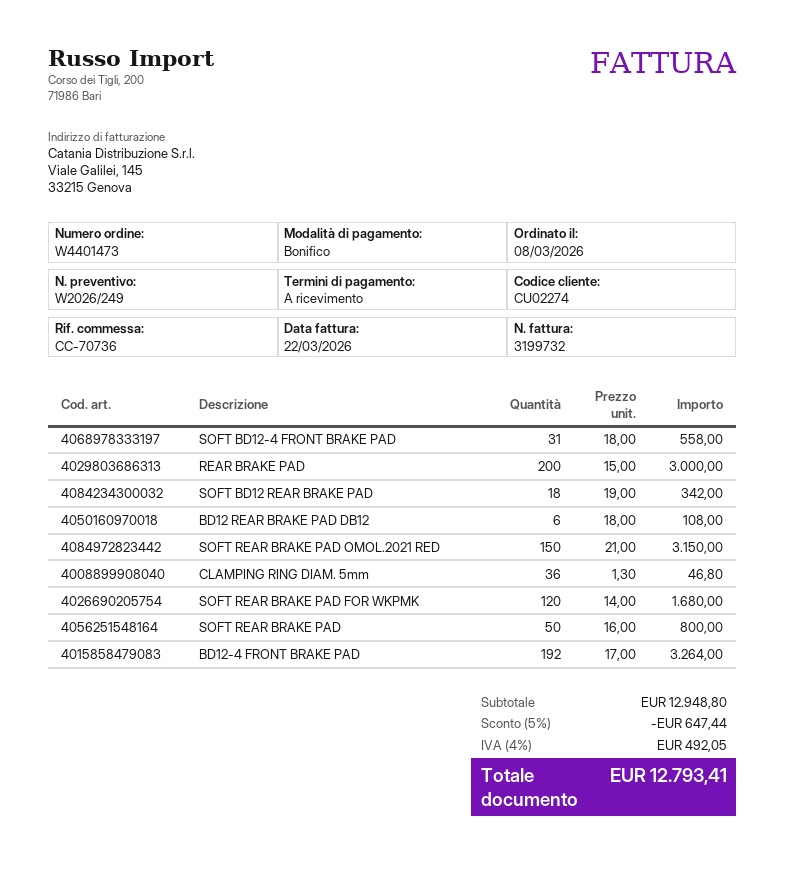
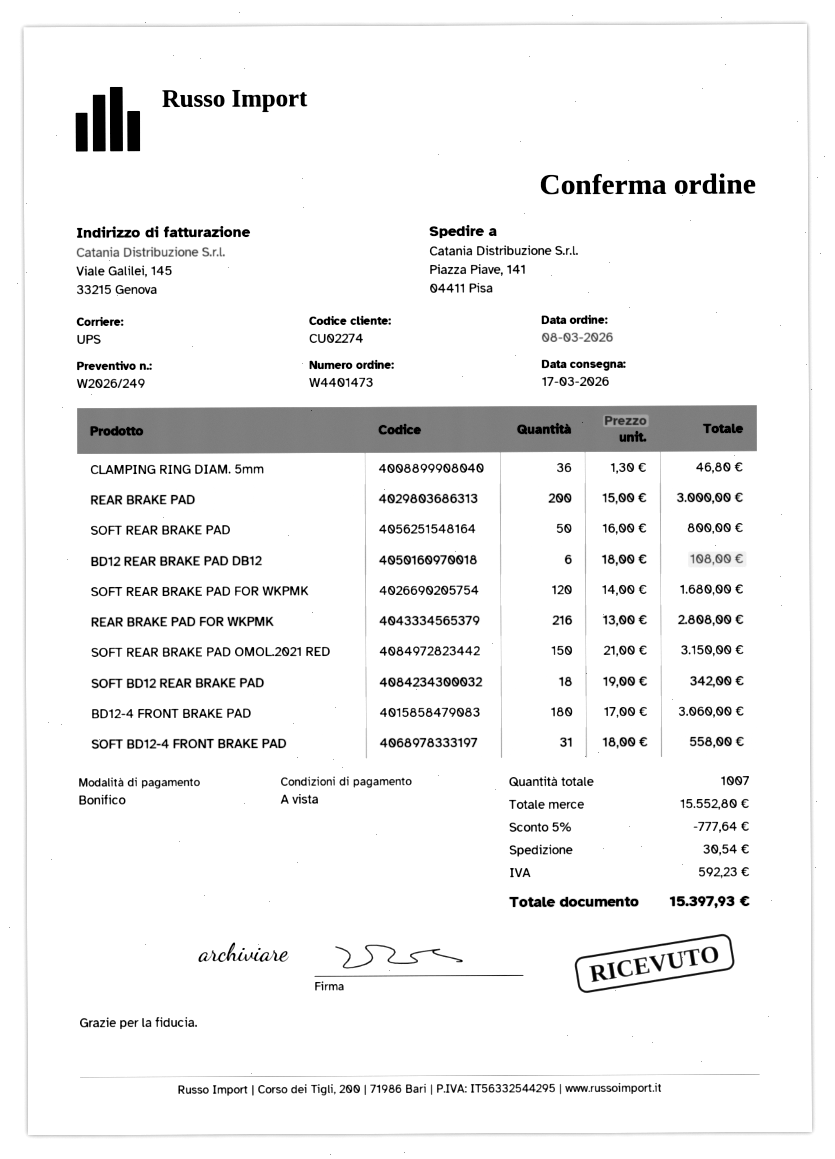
BD12-4 FRONT BRAKE PAD: 192 x 17.00 = 3264.00 -> 180 x 17.00 = 3060.00
REAR BRAKE PAD FOR WKPMK: none -> 216 x 13.00 = 2808.00
subtotal: 12948.80 -> 15552.80
discount: 5% = 647.44 -> 5% = 777.64
shipping: none -> 30.54
tax: 492.05 -> 592.23
total: 12793.41 -> 15397.93

